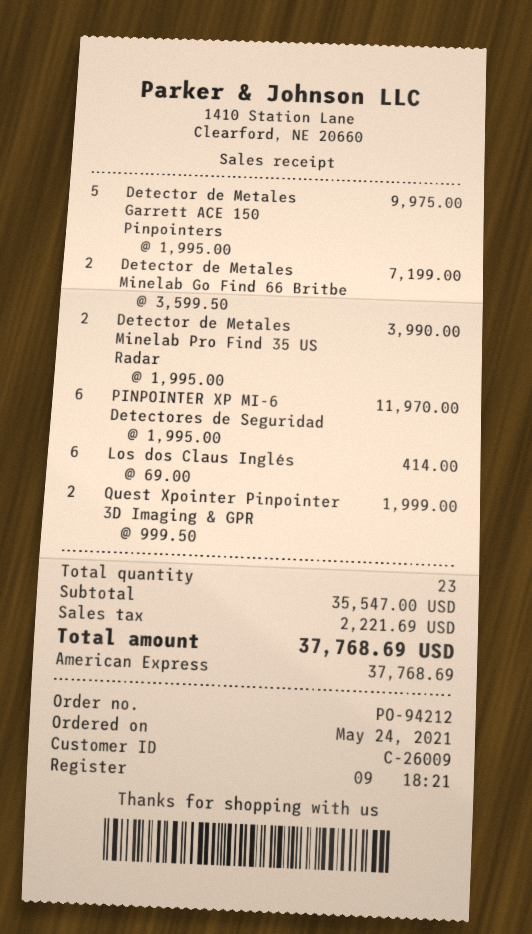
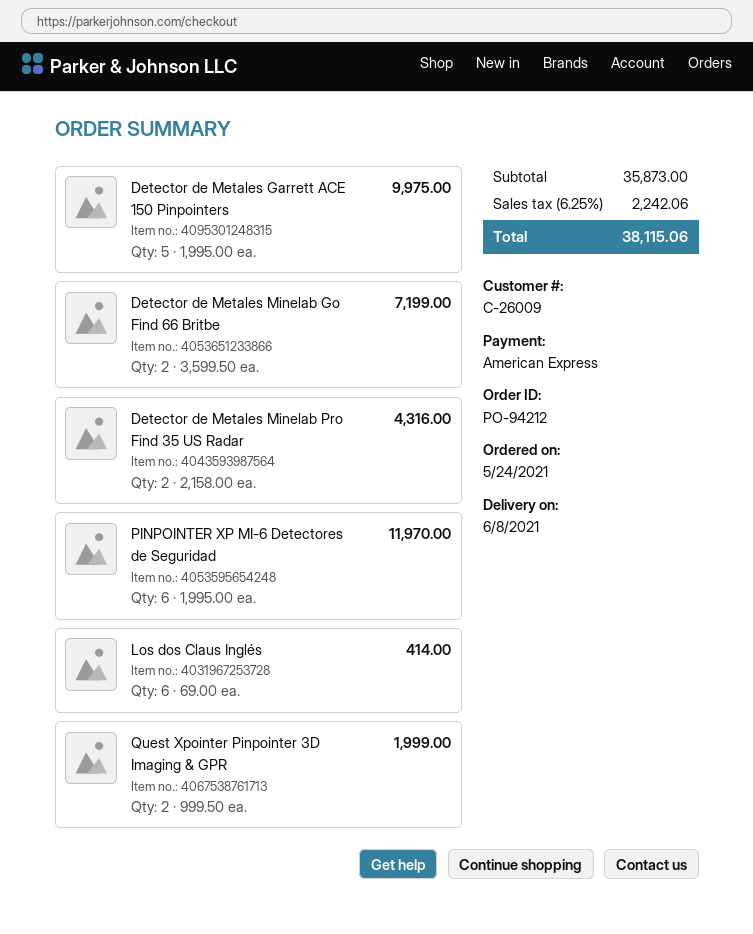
Detector de Metales Minelab Pro Find 35 US Radar: 2 x 1995.00 = 3990.00 -> 2 x 2158.00 = 4316.00
subtotal: 35547.00 -> 35873.00
tax: 2221.69 -> 2242.06
total: 37768.69 -> 38115.06

